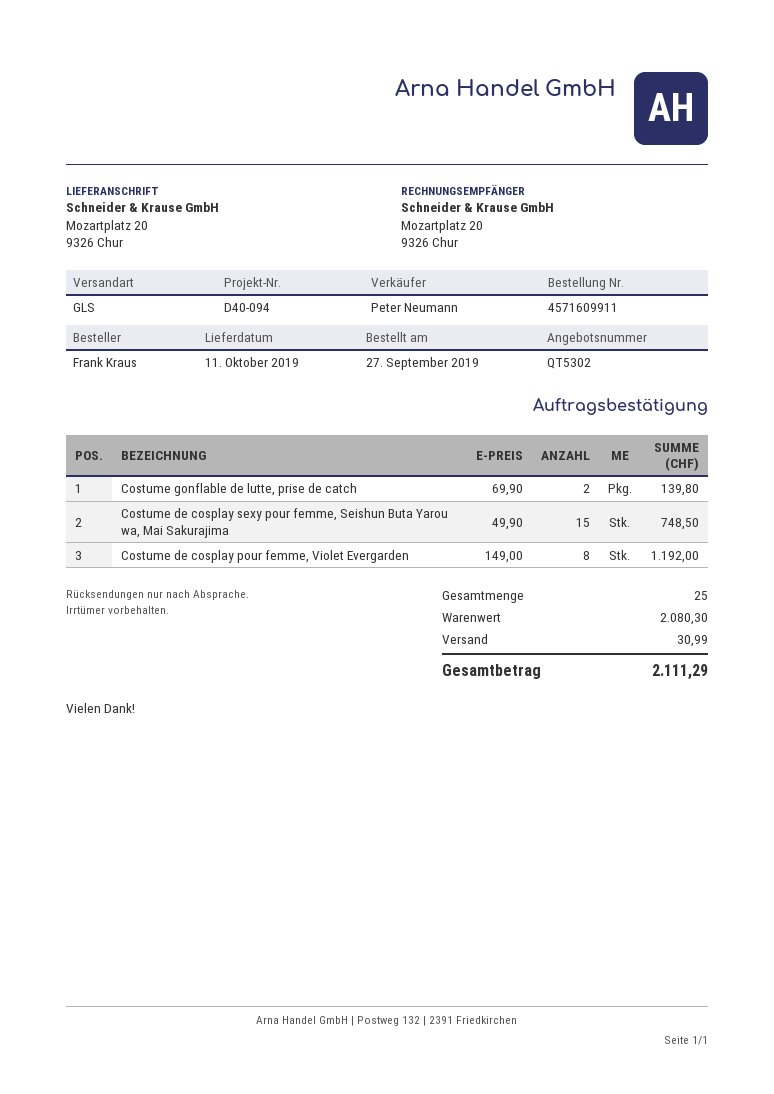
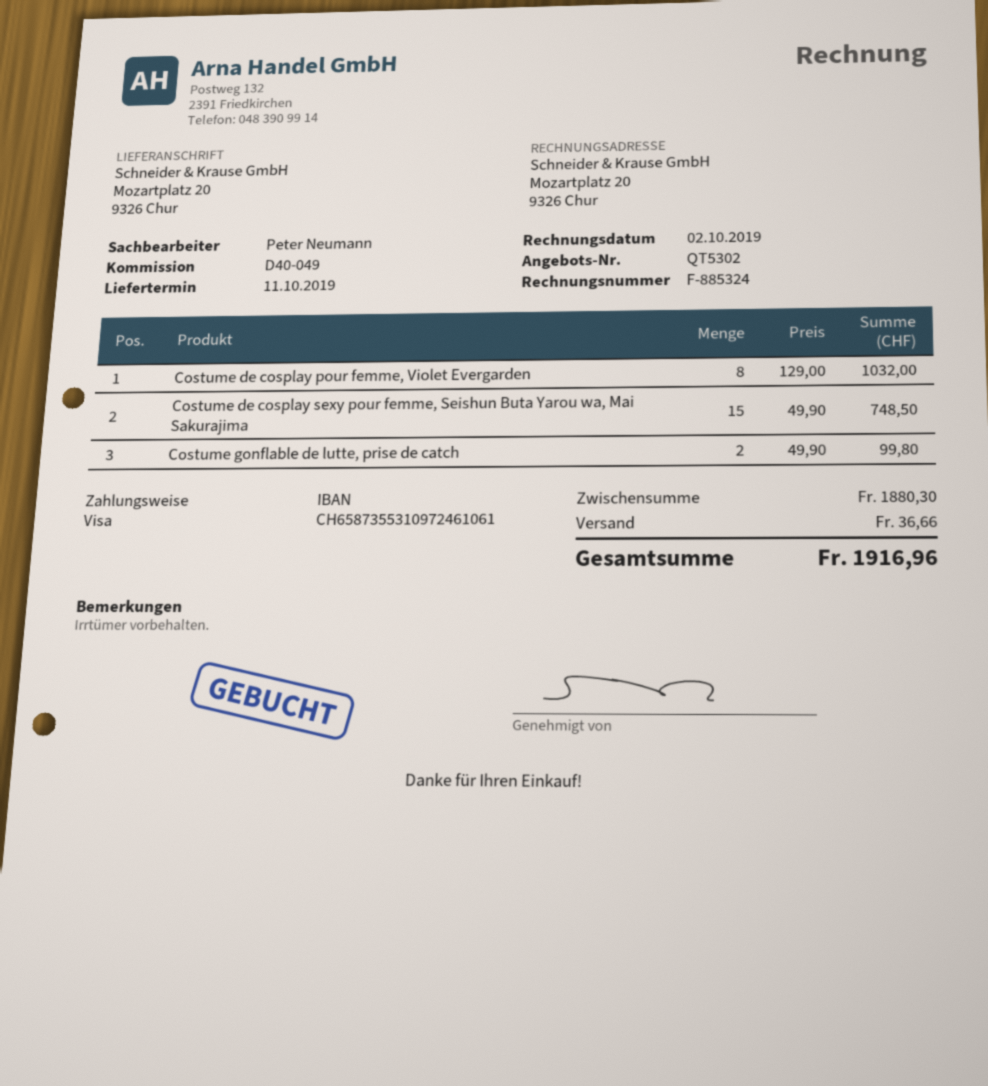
reference: D40-094 -> D40-049
Costume gonflable de lutte, prise de catch: 2 x 69.90 = 139.80 -> 2 x 49.90 = 99.80
Costume de cosplay pour femme, Violet Evergarden: 8 x 149.00 = 1192.00 -> 8 x 129.00 = 1032.00
subtotal: 2080.30 -> 1880.30
shipping: 30.99 -> 36.66
total: 2111.29 -> 1916.96

